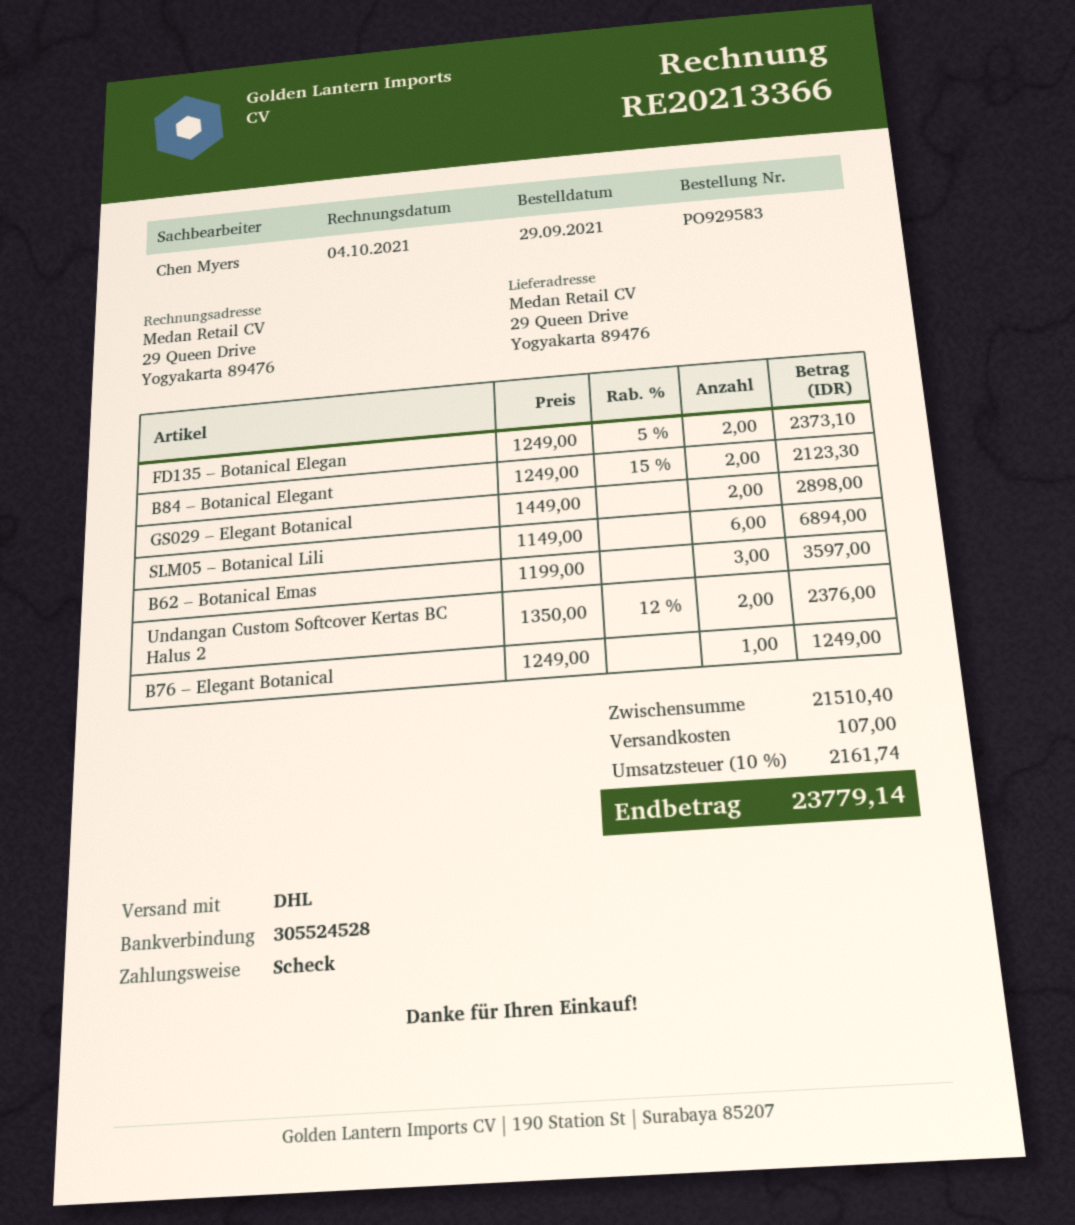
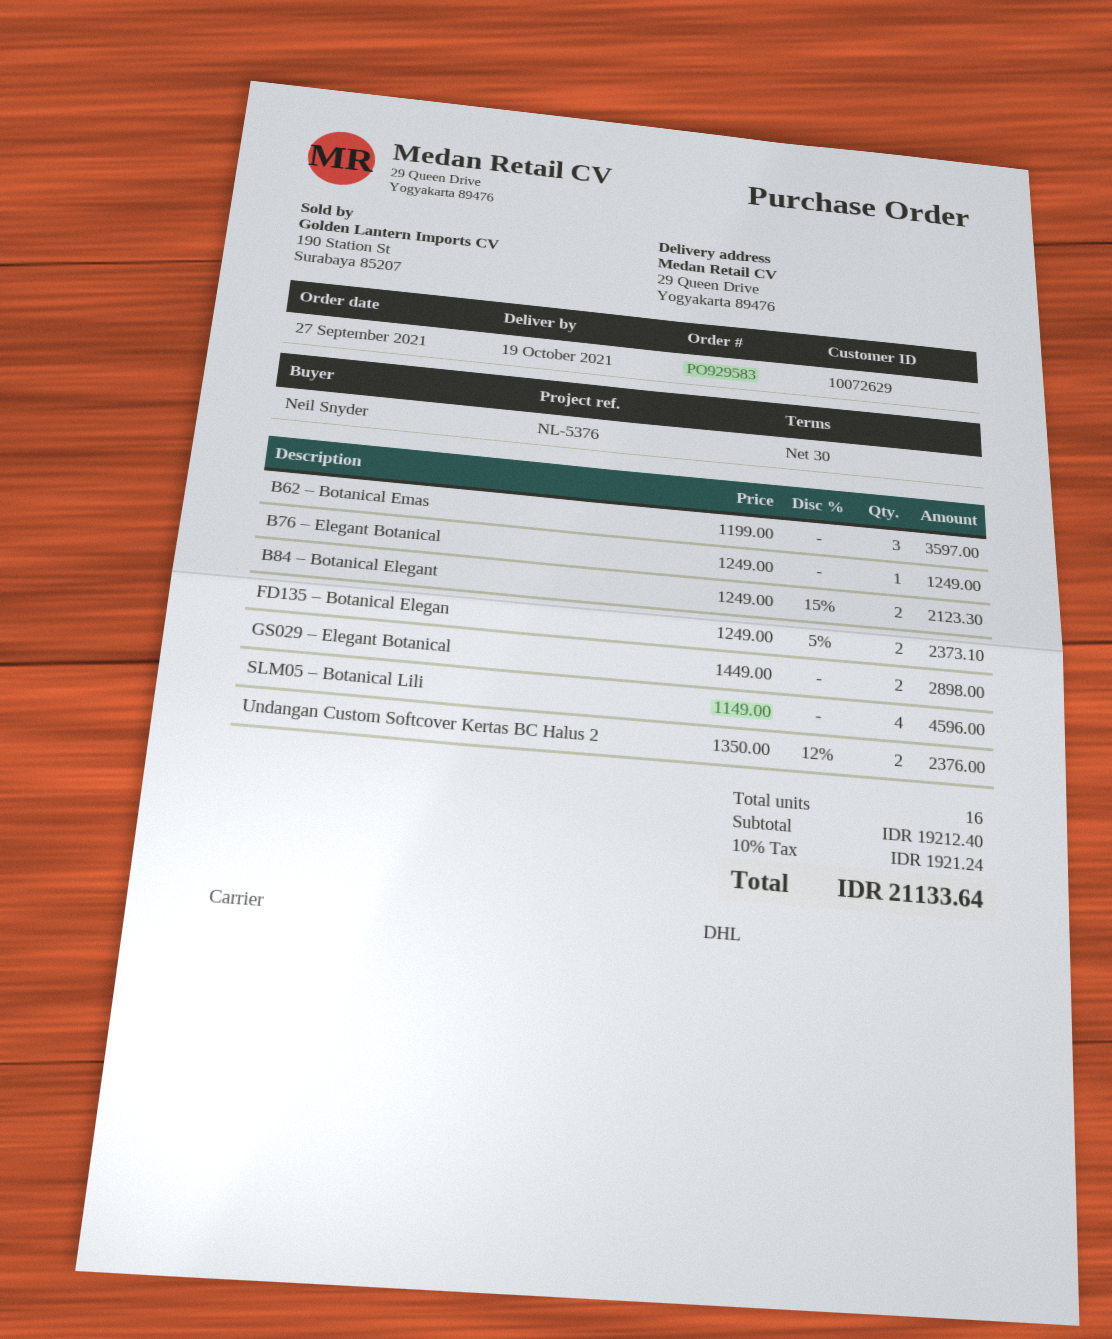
order date: 2021-09-29 -> 2021-09-27
SLM05 – Botanical Lili: 6 x 1149.00 = 6894.00 -> 4 x 1149.00 = 4596.00
subtotal: 21510.40 -> 19212.40
shipping: 107.00 -> none
tax: 10% = 2161.74 -> 10% = 1921.24
total: 23779.14 -> 21133.64

